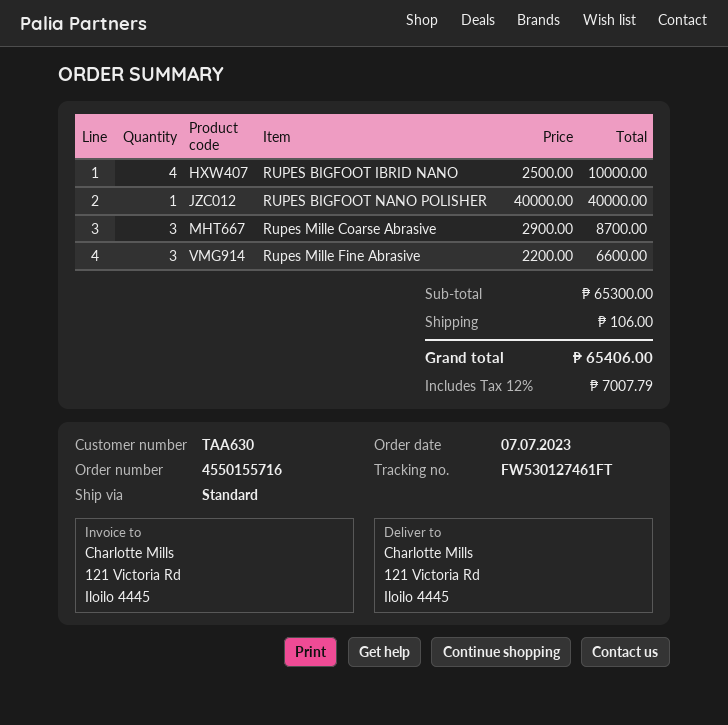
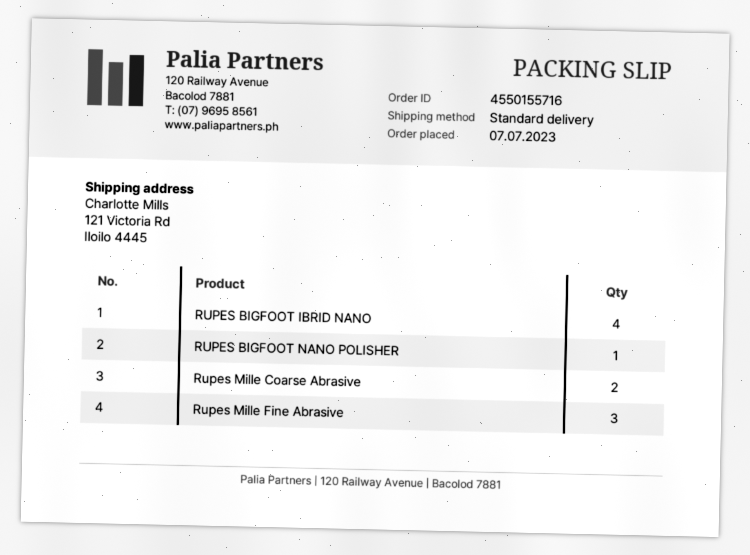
Rupes Mille Coarse Abrasive: 3 -> 2

